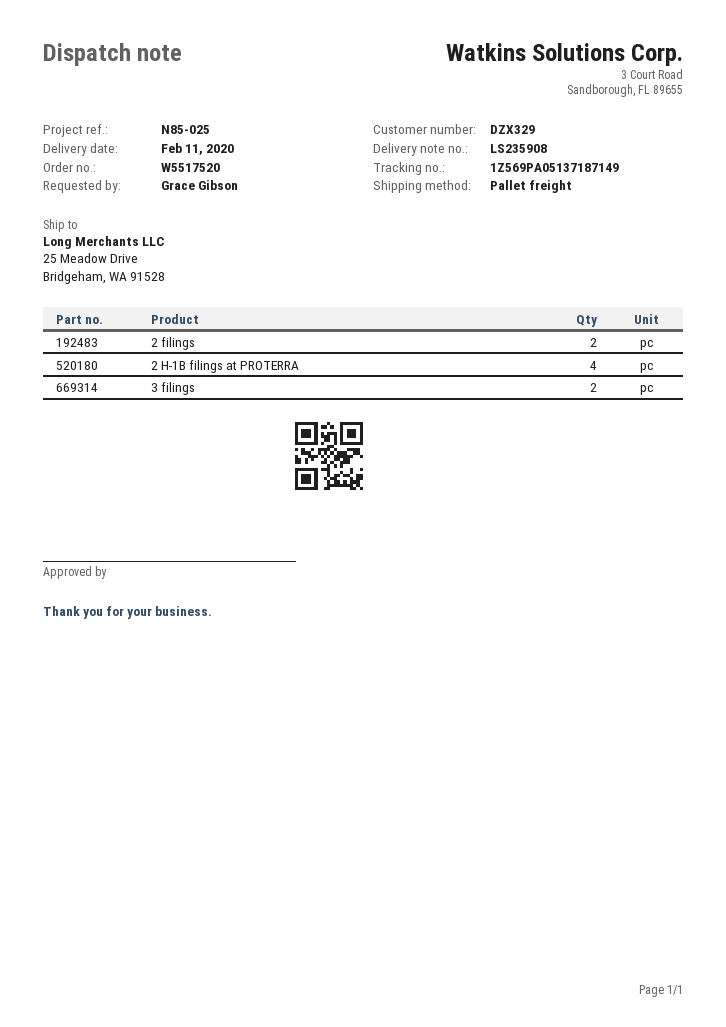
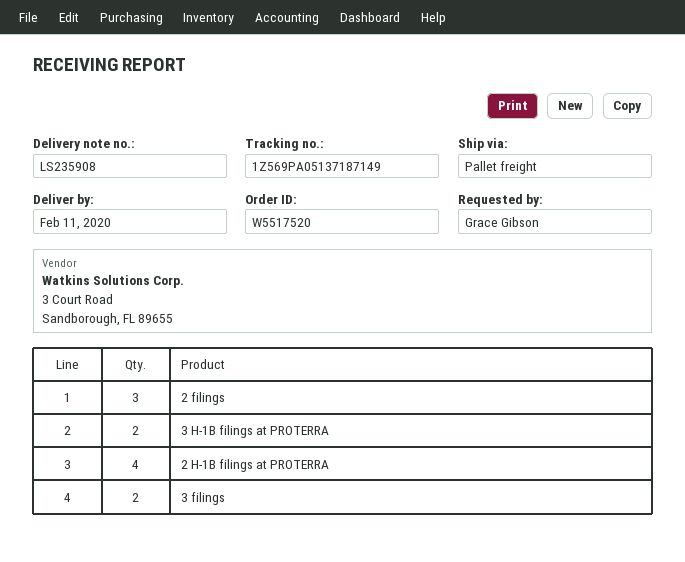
2 filings: 2 -> 3
3 H-1B filings at PROTERRA: none -> 2

